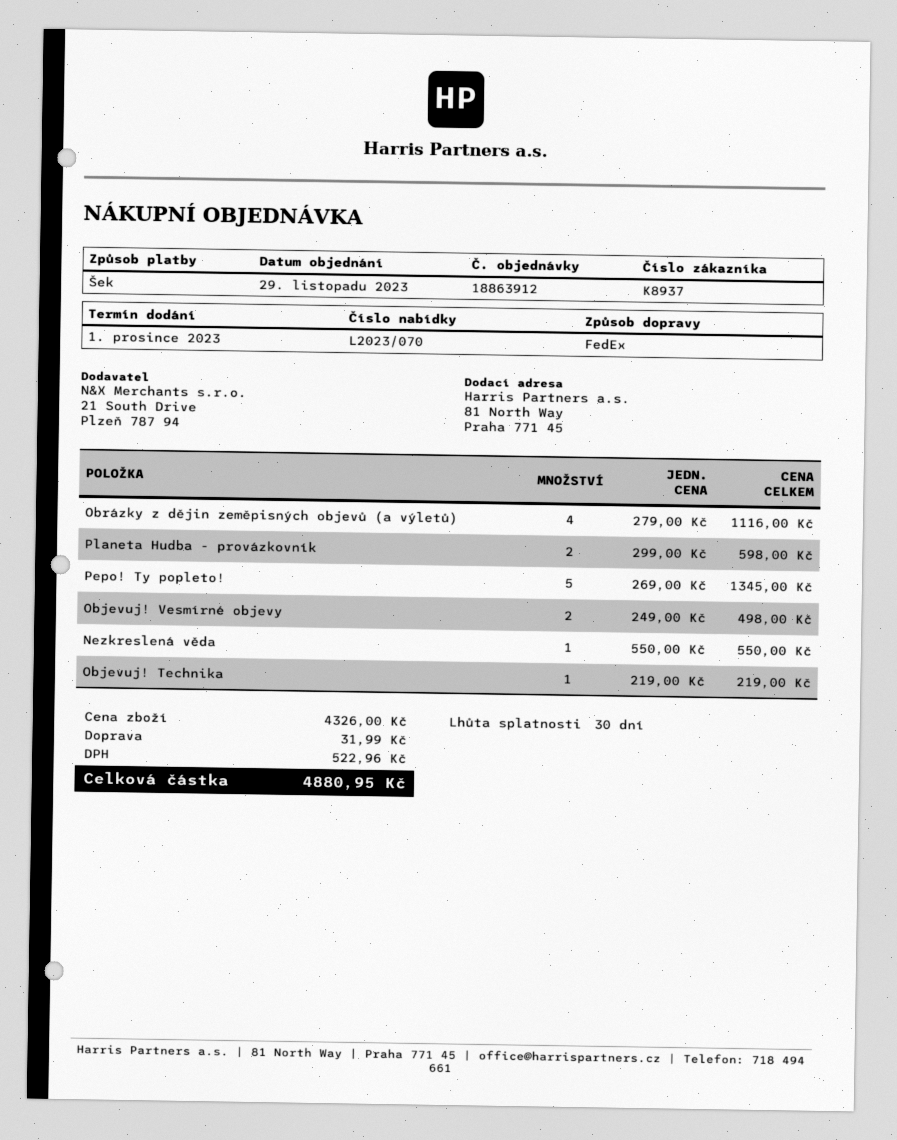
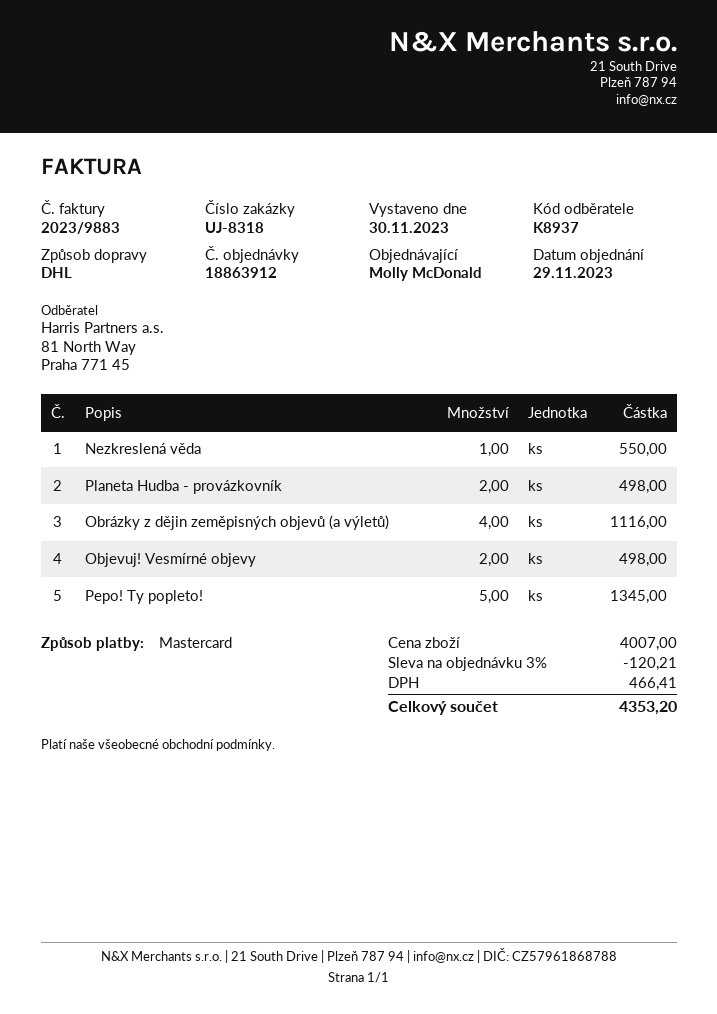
payment method: cheque -> Mastercard
shipping method: FedEx -> DHL
Planeta Hudba - provázkovník: 2 for 598.00 -> 2 for 498.00
Objevuj! Technika: 1 for 219.00 -> none
subtotal: 4326.00 -> 4007.00
discount: none -> 3% = 120.21
shipping: 31.99 -> none
tax: 522.96 -> 466.41
total: 4880.95 -> 4353.20

